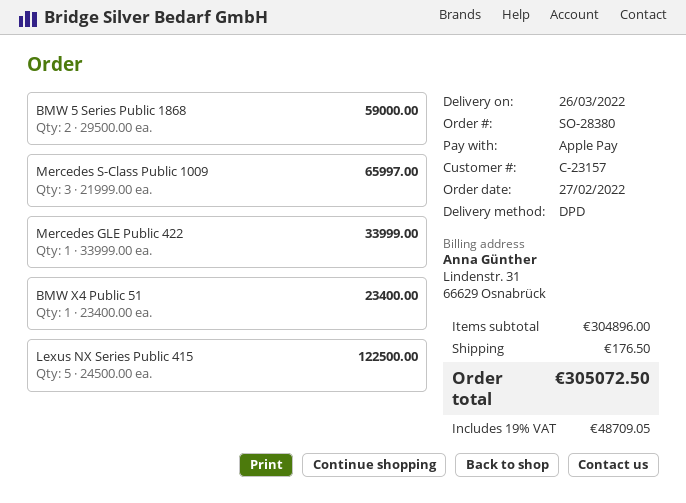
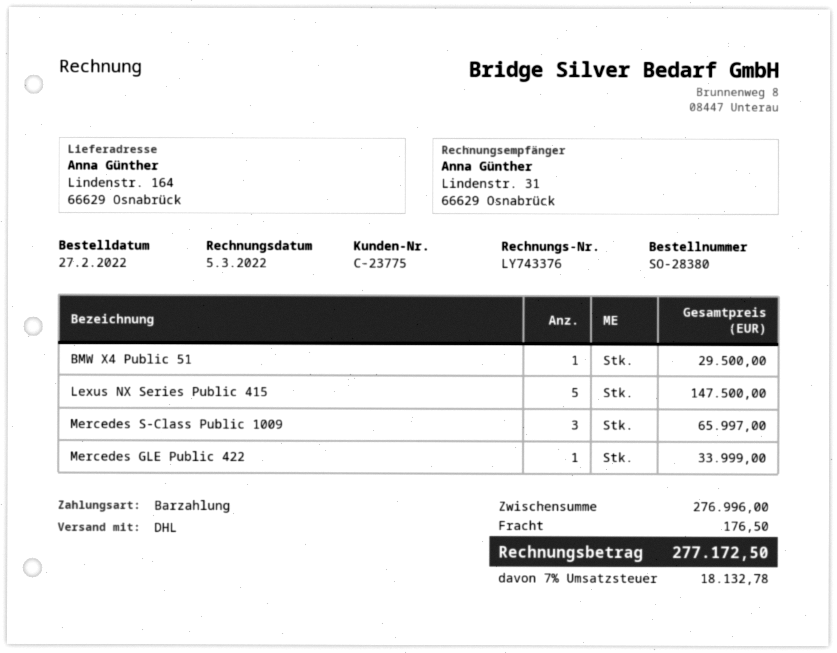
customer number: C-23157 -> C-23775
payment method: Apple Pay -> cash
shipping method: DPD -> DHL
BMW 5 Series Public 1868: 2 for 59000.00 -> none
BMW X4 Public 51: 1 for 23400.00 -> 1 for 29500.00
Lexus NX Series Public 415: 5 for 122500.00 -> 5 for 147500.00
subtotal: 304896.00 -> 276996.00
tax: 19% = 48709.05 -> 7% = 18132.78
total: 305072.50 -> 277172.50

